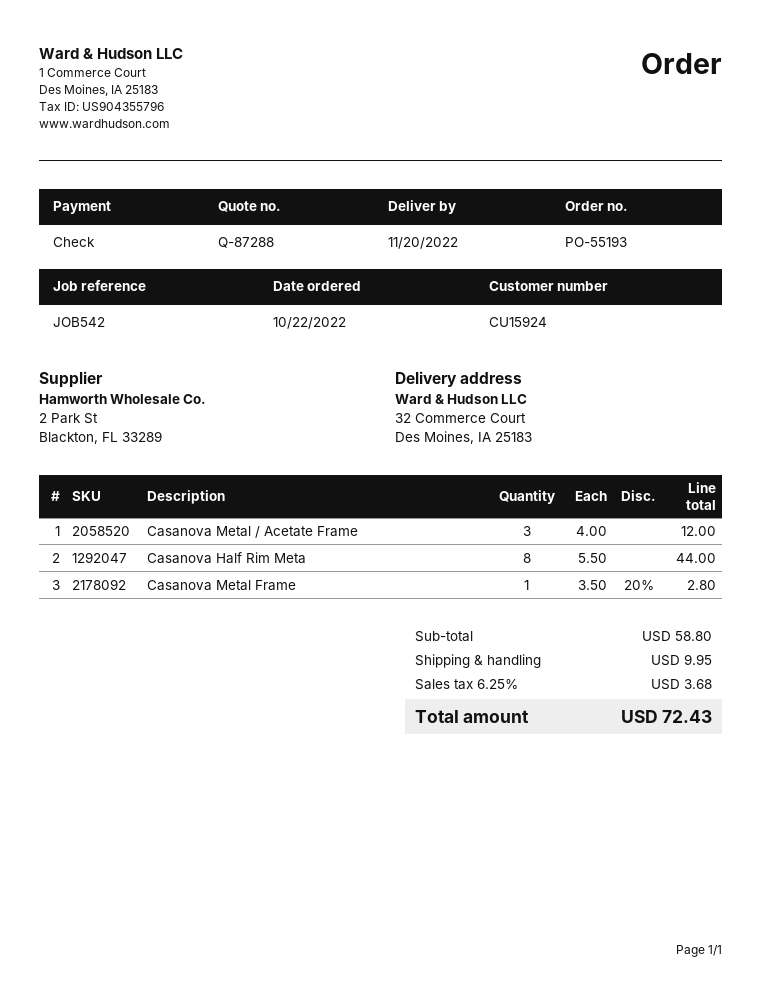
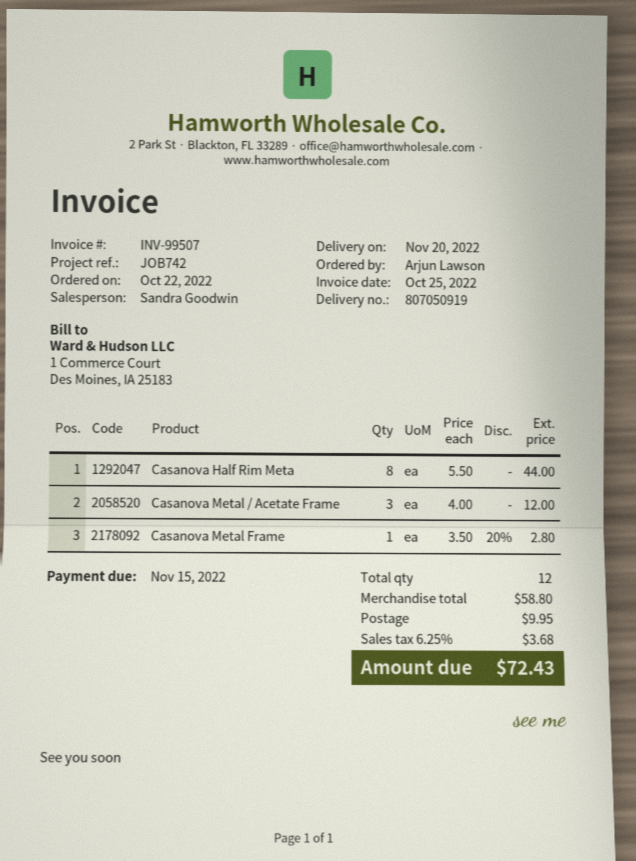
reference: JOB542 -> JOB742

